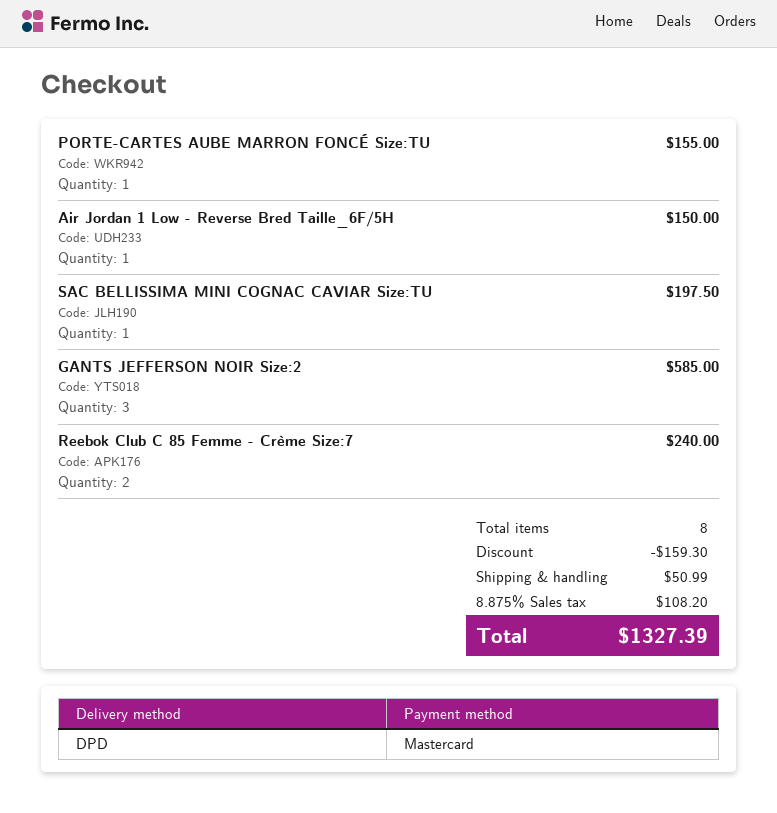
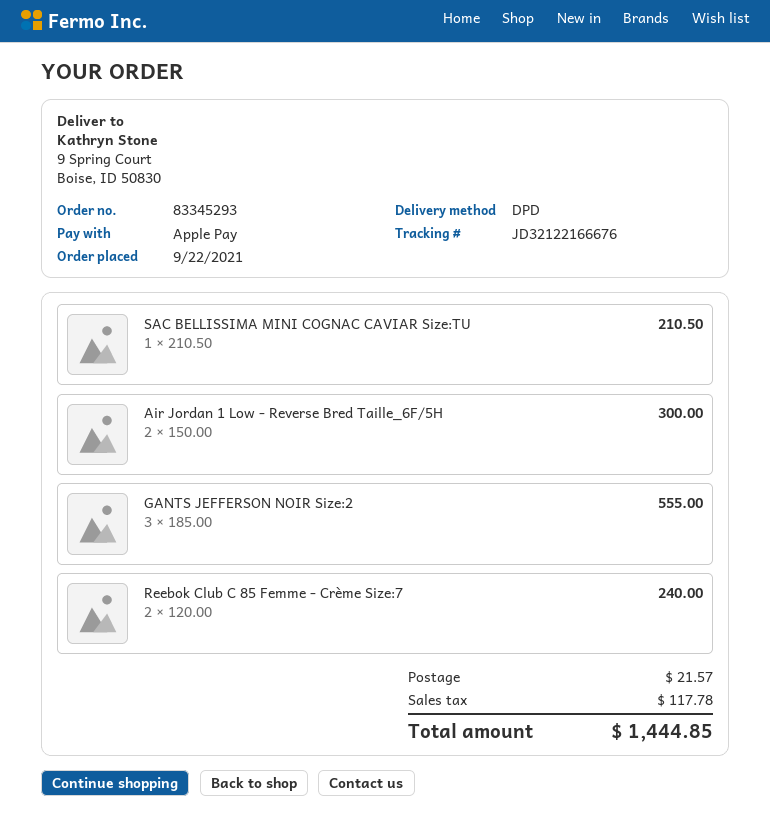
payment method: Mastercard -> Apple Pay
PORTE-CARTES AUBE MARRON FONCÉ Size:TU: 1 for 155.00 -> none
Air Jordan 1 Low - Reverse Bred Taille_6F/5H: 1 for 150.00 -> 2 for 300.00
SAC BELLISSIMA MINI COGNAC CAVIAR Size:TU: 1 for 197.50 -> 1 for 210.50
GANTS JEFFERSON NOIR Size:2: 3 for 585.00 -> 3 for 555.00
discount: 159.30 -> none
shipping: 50.99 -> 21.57
tax: 108.20 -> 117.78
total: 1327.39 -> 1444.85

